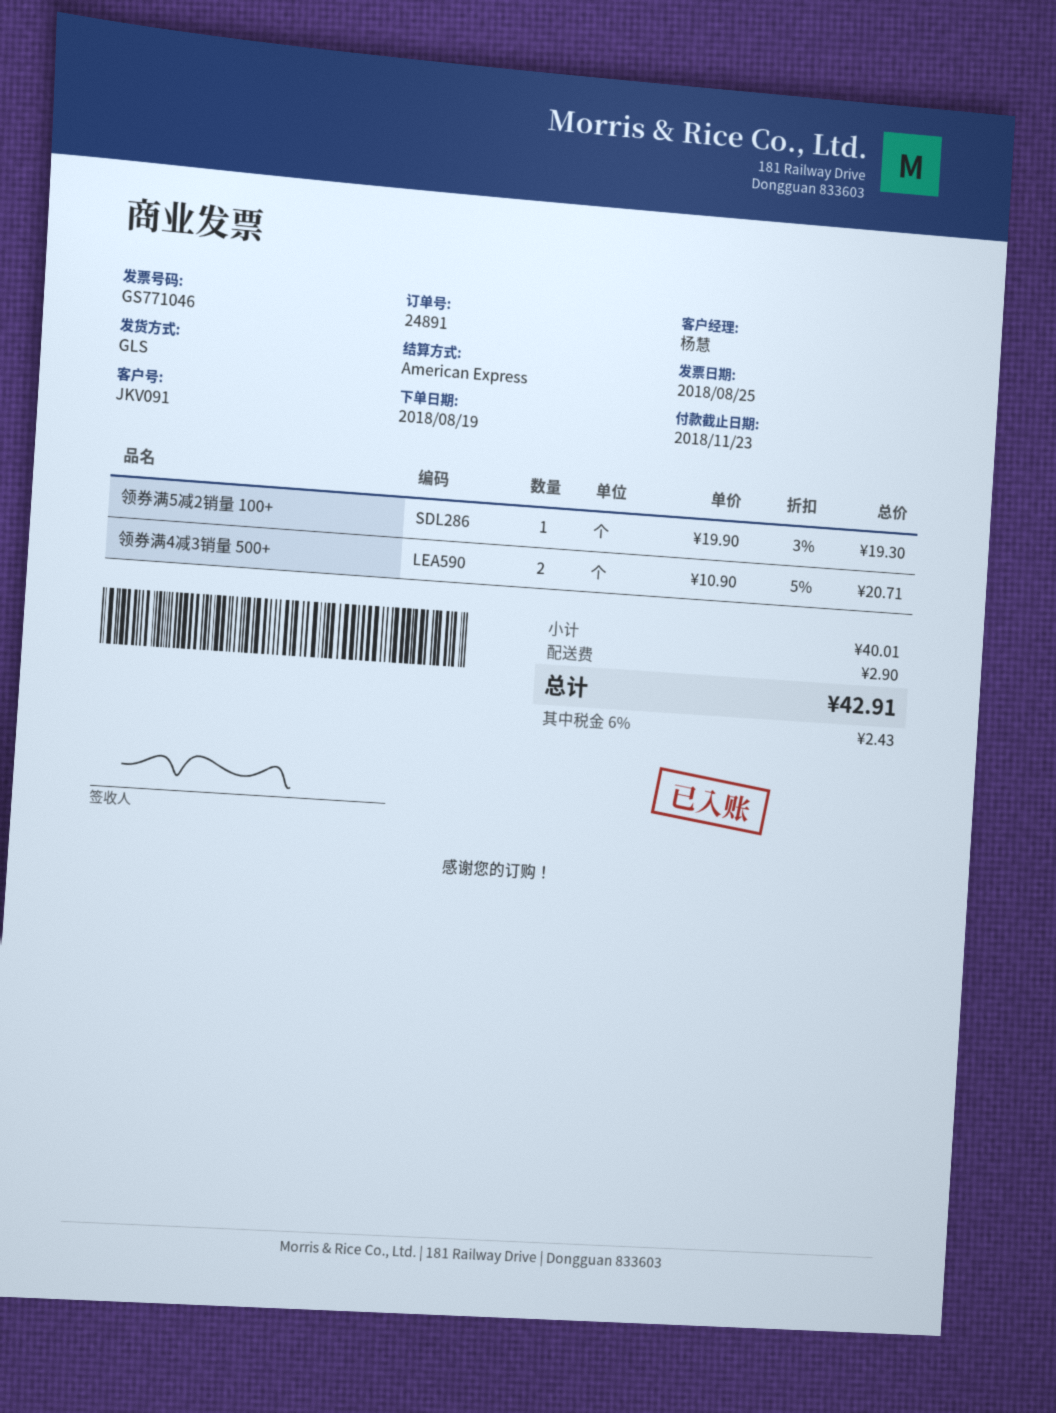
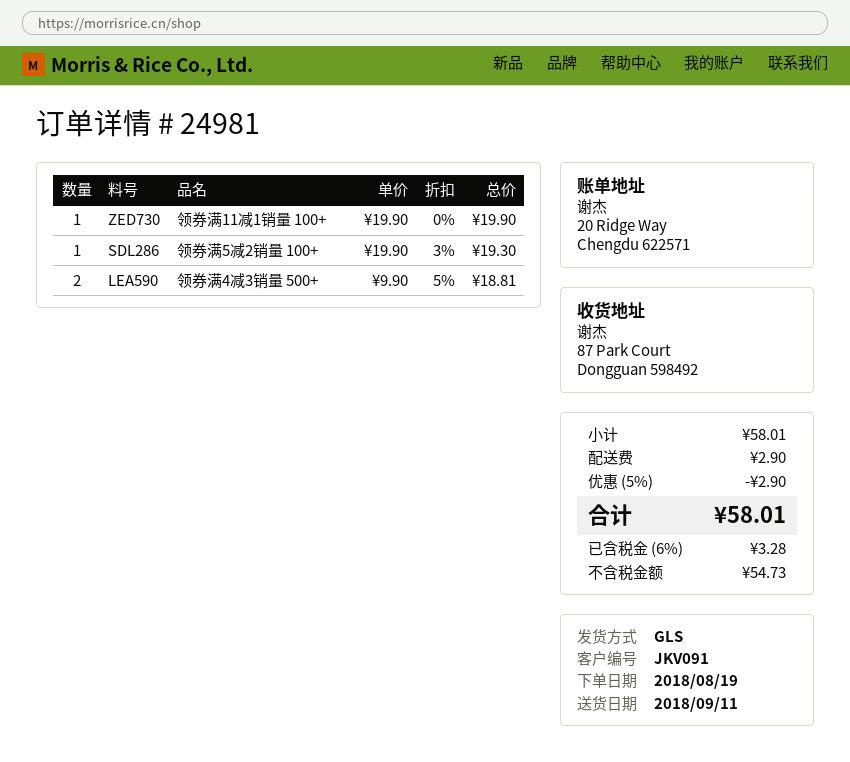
order number: 24891 -> 24981
领券满4减3销量 500+: 2 x 10.90 - 5% = 20.71 -> 2 x 9.90 - 5% = 18.81
领券满11减1销量 100+: none -> 1 x 19.90 = 19.90
subtotal: 40.01 -> 58.01
discount: none -> 5% = 2.90
tax: 6% = 2.43 -> 6% = 3.28
total: 42.91 -> 58.01

